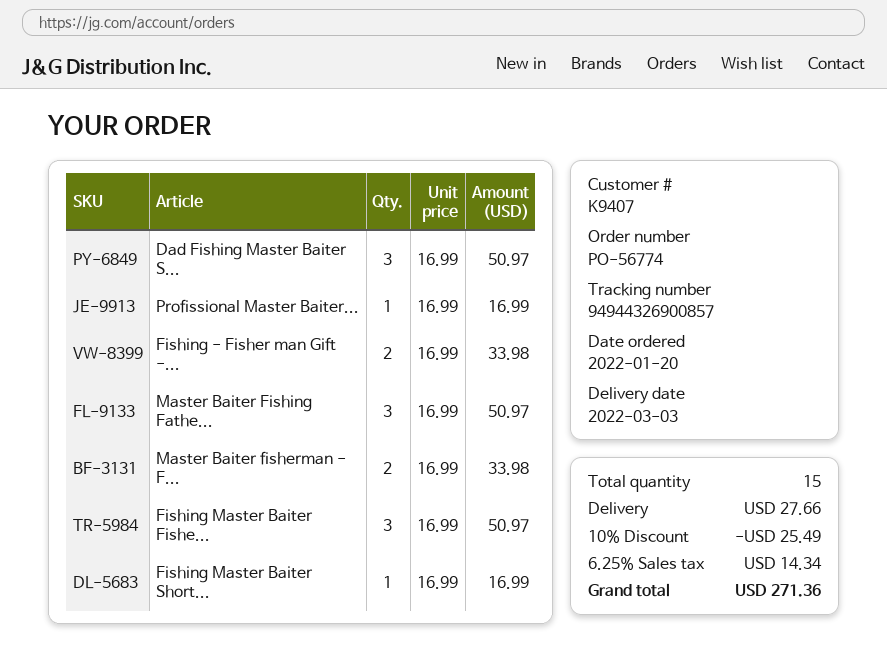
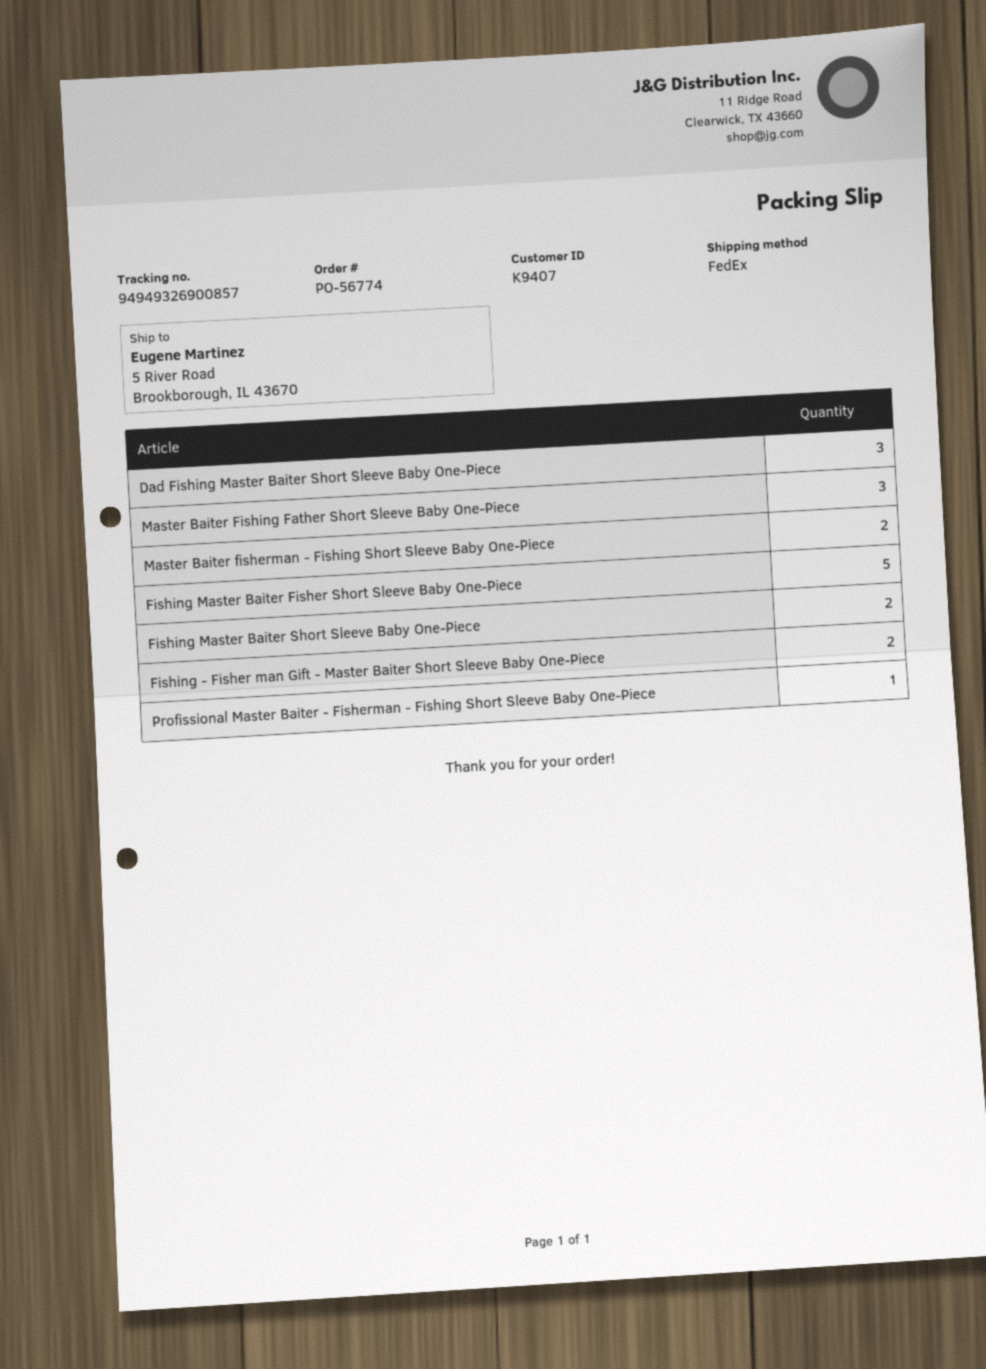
tracking number: 94944326900857 -> 94949326900857
Fishing Master Baiter Fishe...: 3 -> 5
Fishing Master Baiter Short...: 1 -> 2

